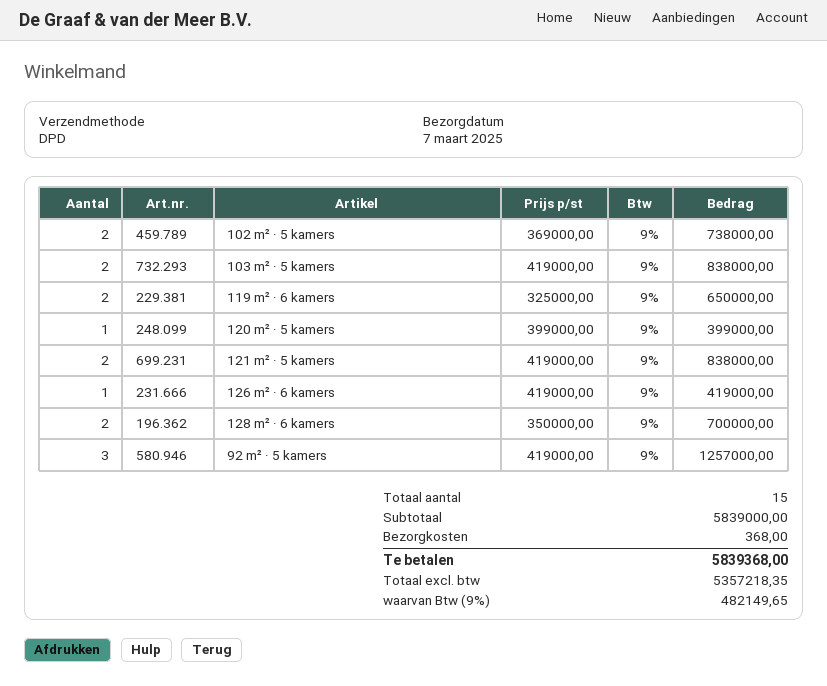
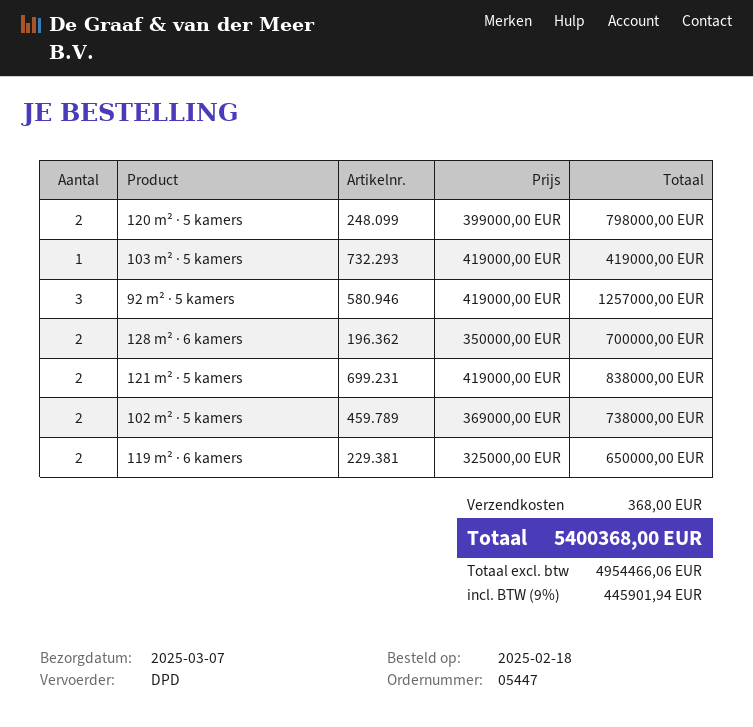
103 m² · 5 kamers: 2 x 419000.00 = 838000.00 -> 1 x 419000.00 = 419000.00
120 m² · 5 kamers: 1 x 399000.00 = 399000.00 -> 2 x 399000.00 = 798000.00
126 m² · 6 kamers: 1 x 419000.00 = 419000.00 -> none
net: 5357218.35 -> 4954466.06
tax: 9% = 482149.65 -> 9% = 445901.94
total: 5839368.00 -> 5400368.00

